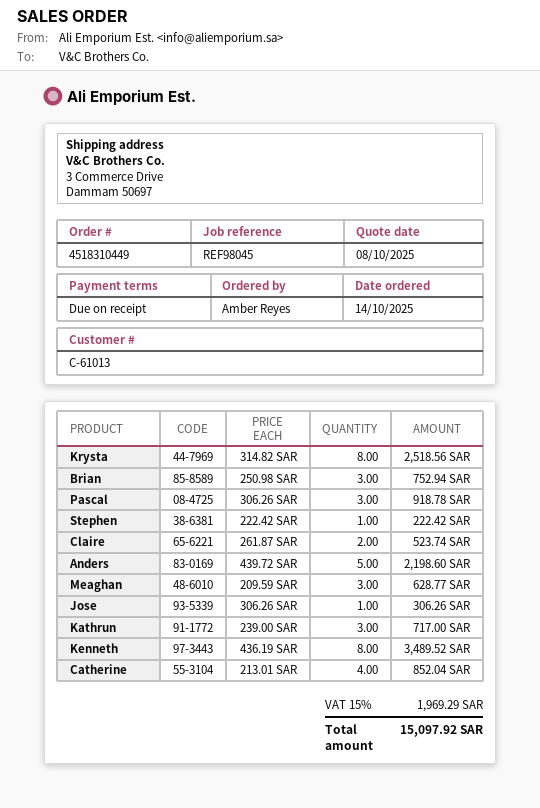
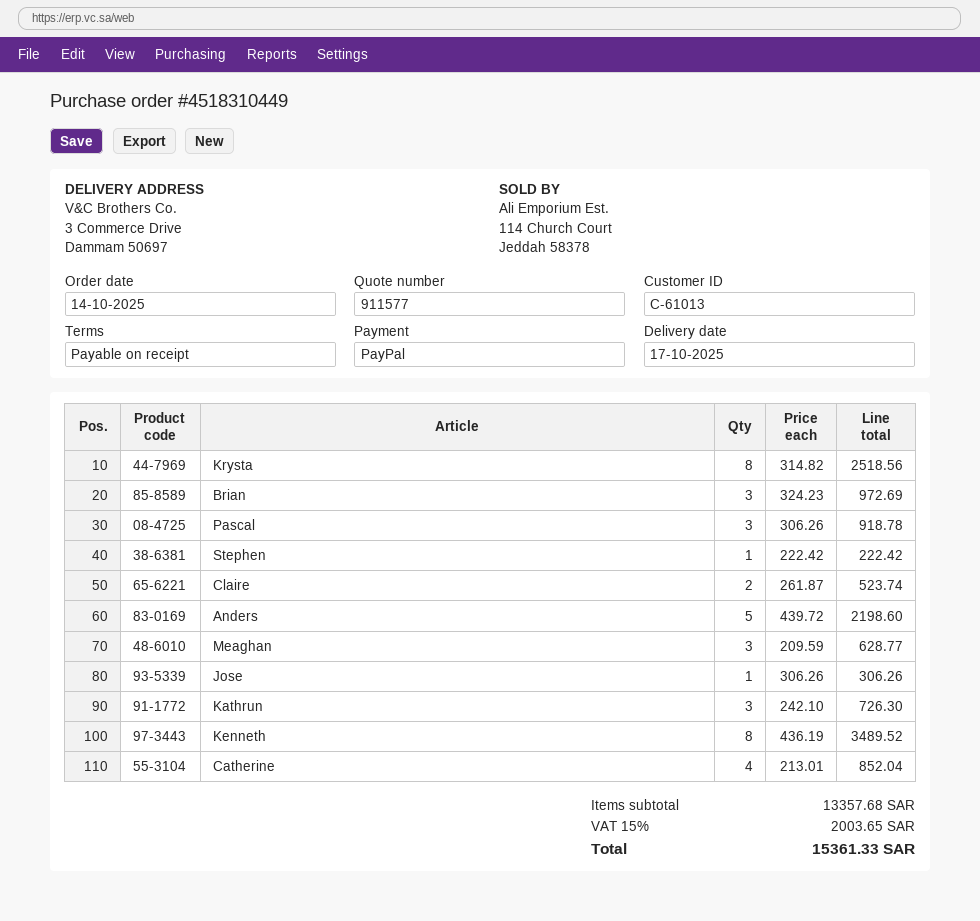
Brian: 3 x 250.98 = 752.94 -> 3 x 324.23 = 972.69
Kathrun: 3 x 239.00 = 717.00 -> 3 x 242.10 = 726.30
tax: 15% = 1969.29 -> 15% = 2003.65
total: 15097.92 -> 15361.33

